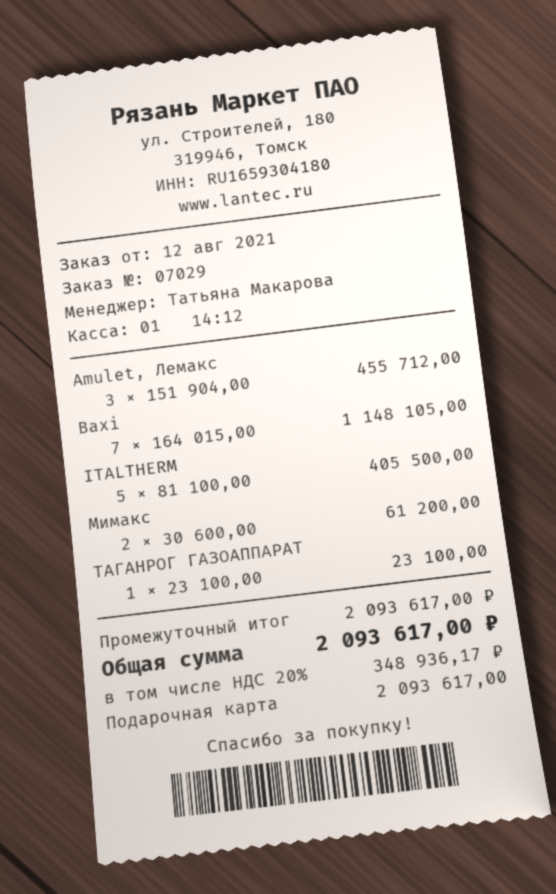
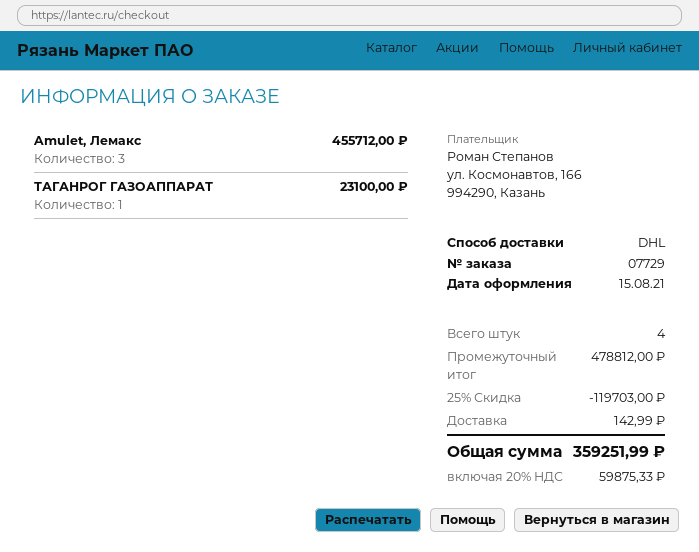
order number: 07029 -> 07729
order date: 2021-08-12 -> 2021-08-15
Baxi: 7 for 1148105.00 -> none
ITALTHERM: 5 for 405500.00 -> none
Мимакс: 2 for 61200.00 -> none
subtotal: 2093617.00 -> 478812.00
discount: none -> 25% = 119703.00
shipping: none -> 142.99
tax: 20% = 348936.17 -> 20% = 59875.33
total: 2093617.00 -> 359251.99

